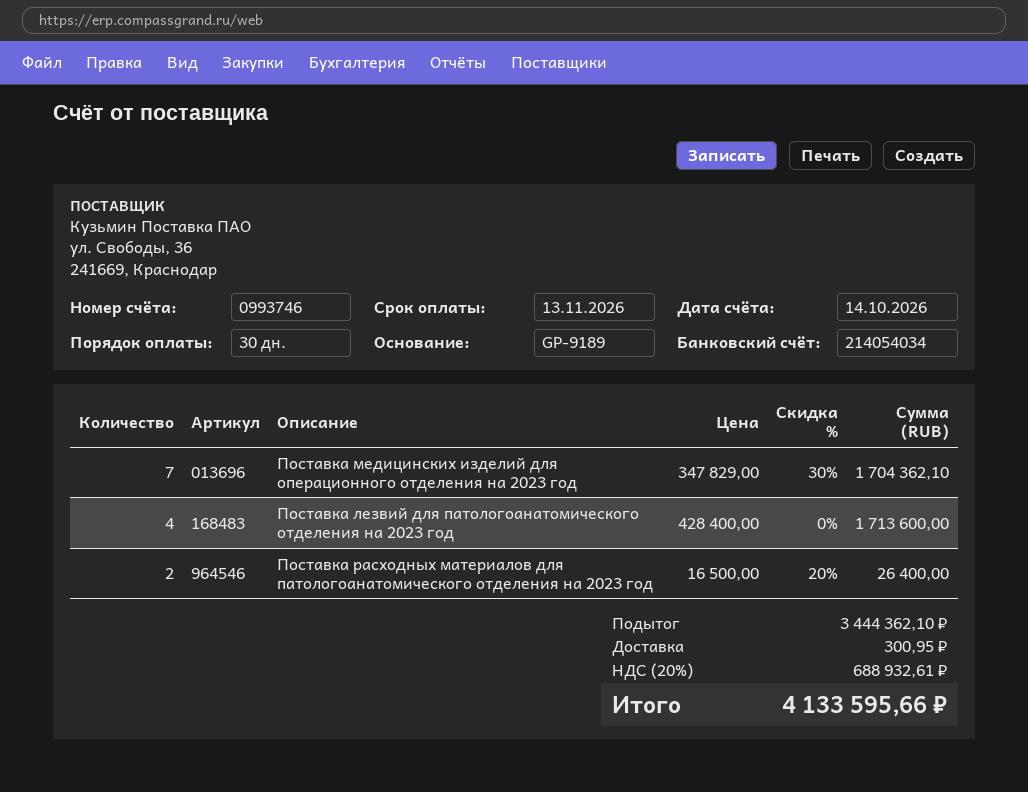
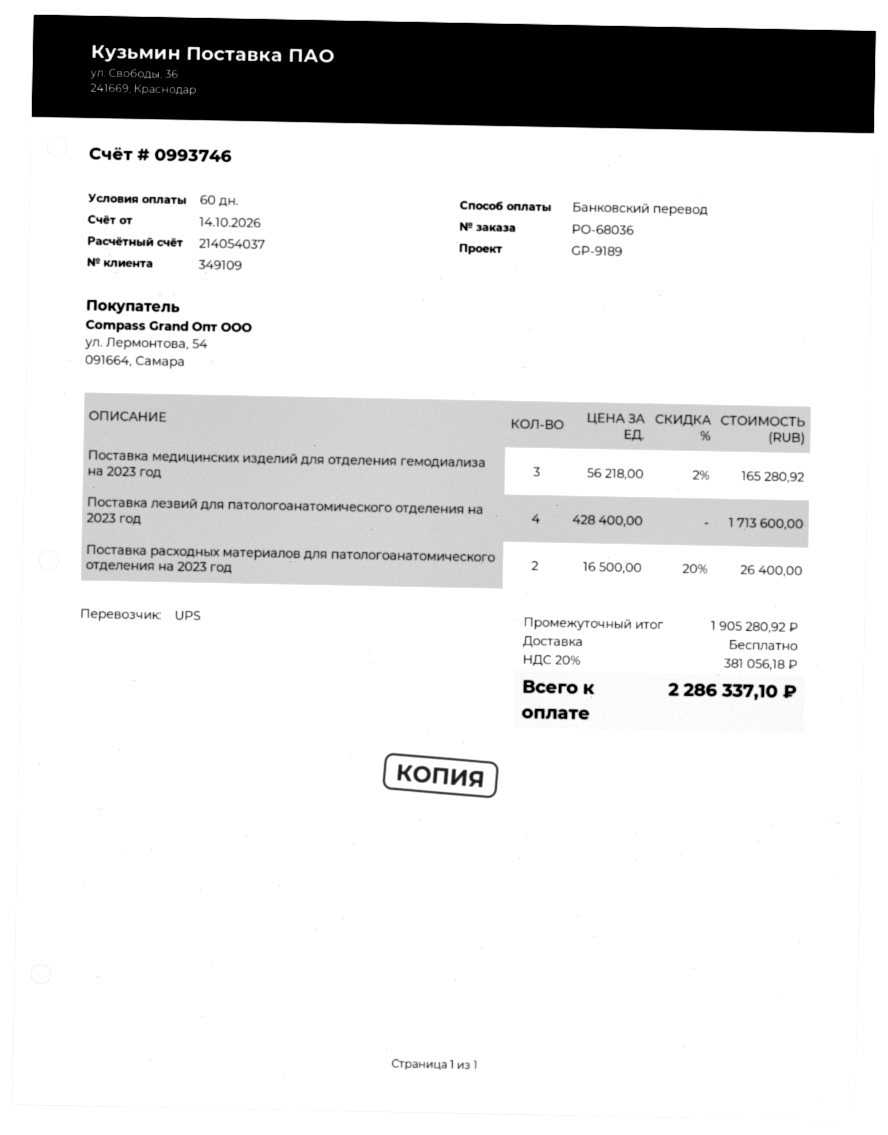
payment terms: 30 days -> 60 days
bank account: 214054034 -> 214054037
Поставка медицинских изделий для операционного отделения на 2023 год: 7 x 347829.00 - 30% = 1704362.10 -> none
Поставка медицинских изделий для отделения гемодиализа на 2023 год: none -> 3 x 56218.00 - 2% = 165280.92
subtotal: 3444362.10 -> 1905280.92
shipping: 300.95 -> 0.00
tax: 20% = 688932.61 -> 20% = 381056.18
total: 4133595.66 -> 2286337.10

